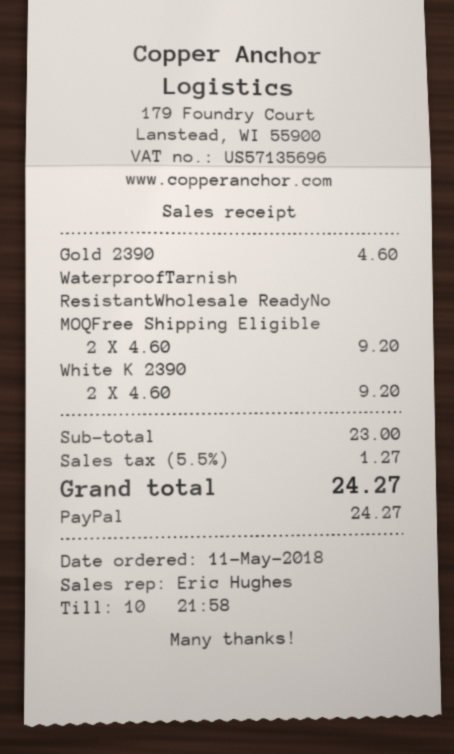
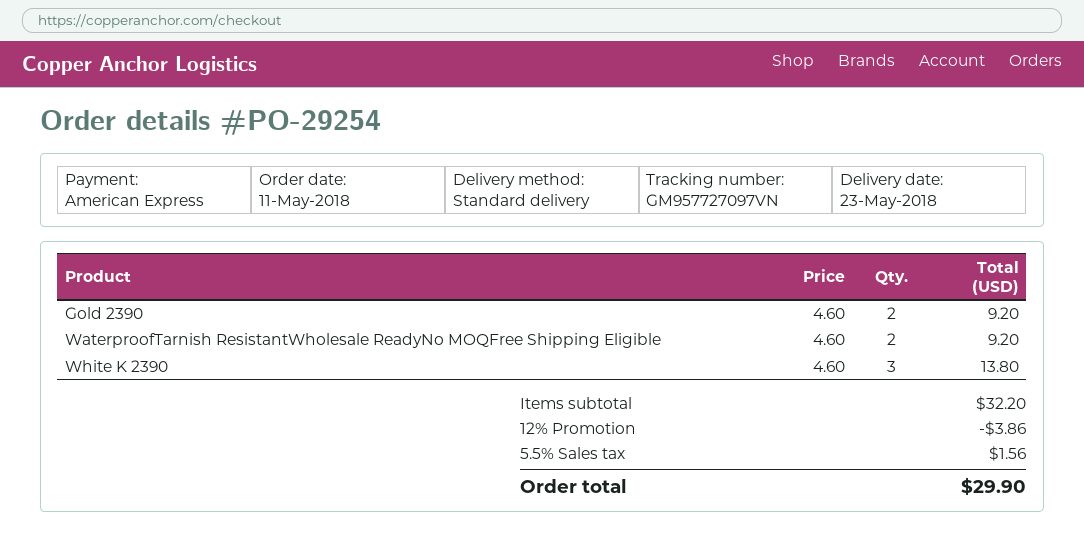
payment method: PayPal -> American Express
Gold 2390: 1 x 4.60 = 4.60 -> 2 x 4.60 = 9.20
White K 2390: 2 x 4.60 = 9.20 -> 3 x 4.60 = 13.80
subtotal: 23.00 -> 32.20
discount: none -> 12% = 3.86
tax: 5.5% = 1.27 -> 5.5% = 1.56
total: 24.27 -> 29.90

